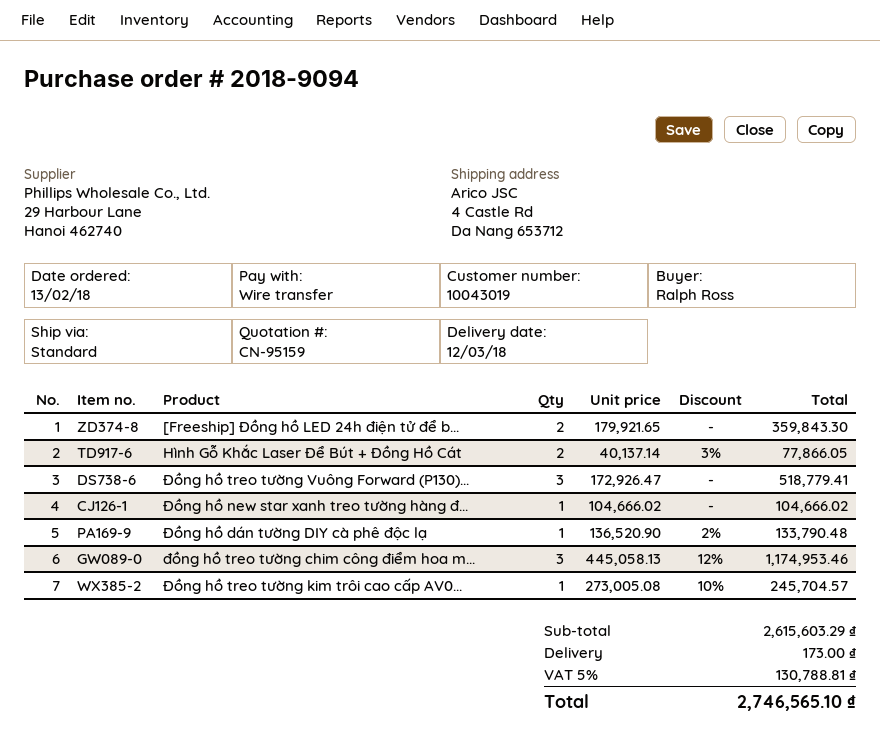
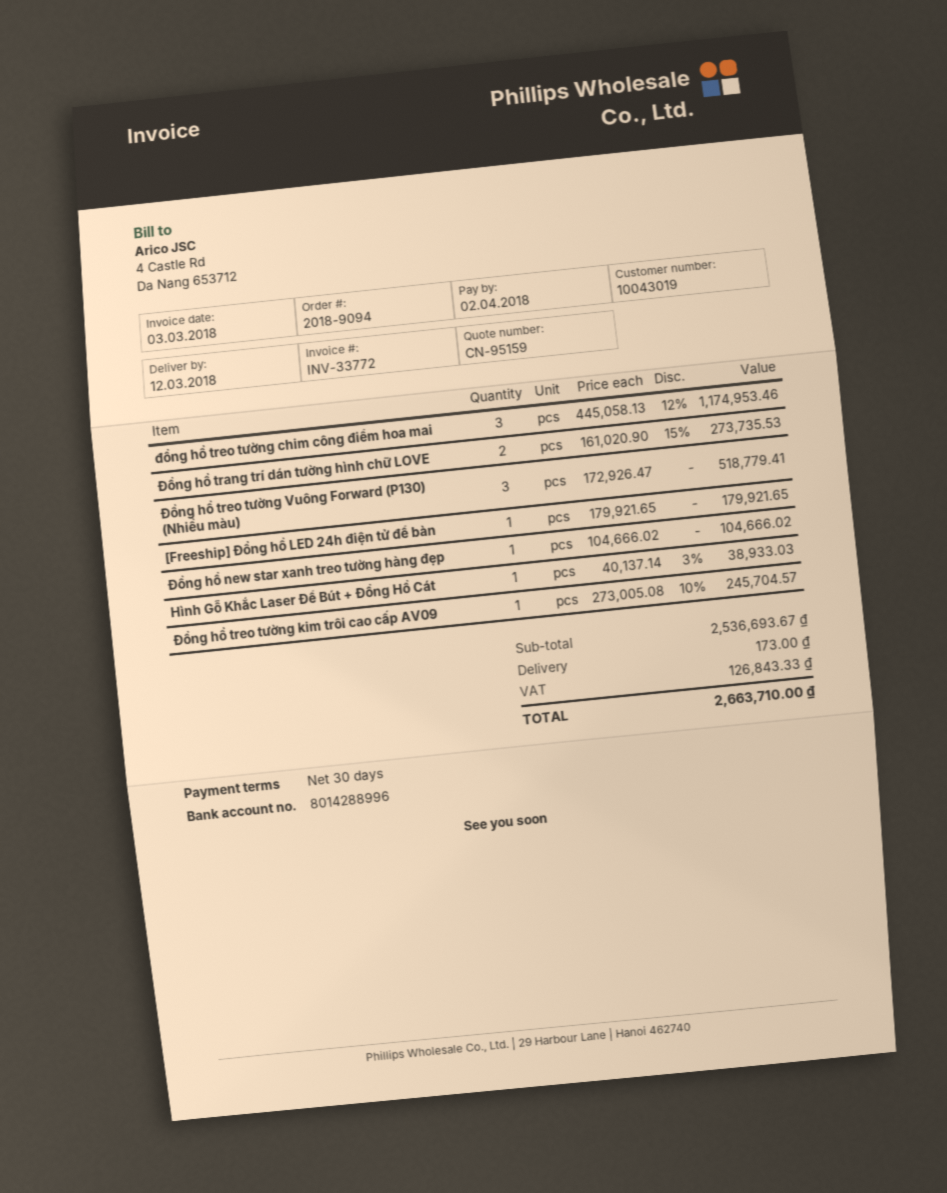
[Freeship] Đồng hồ LED 24h điện tử để b...: 2 x 179921.65 = 359843.30 -> 1 x 179921.65 = 179921.65
Hình Gỗ Khắc Laser Để Bút + Đồng Hồ Cát: 2 x 40137.14 - 3% = 77866.05 -> 1 x 40137.14 - 3% = 38933.03
Đồng hồ dán tường DIY cà phê độc lạ: 1 x 136520.90 - 2% = 133790.48 -> none
Đồng hồ trang trí dán tường hình chữ LOVE: none -> 2 x 161020.90 - 15% = 273735.53
subtotal: 2615603.29 -> 2536693.67
tax: 130788.81 -> 126843.33
total: 2746565.10 -> 2663710.00

